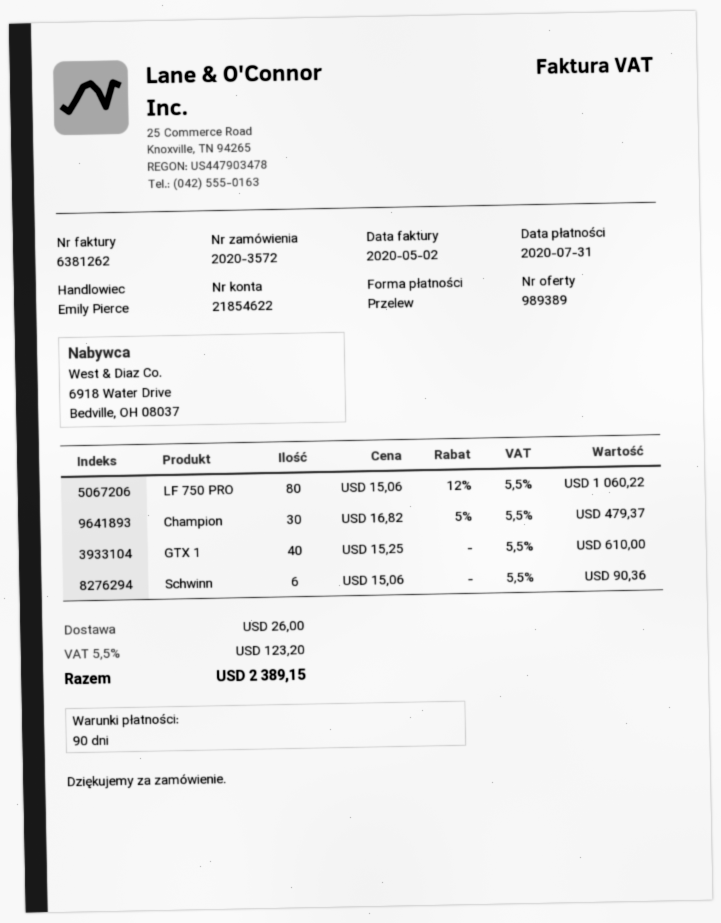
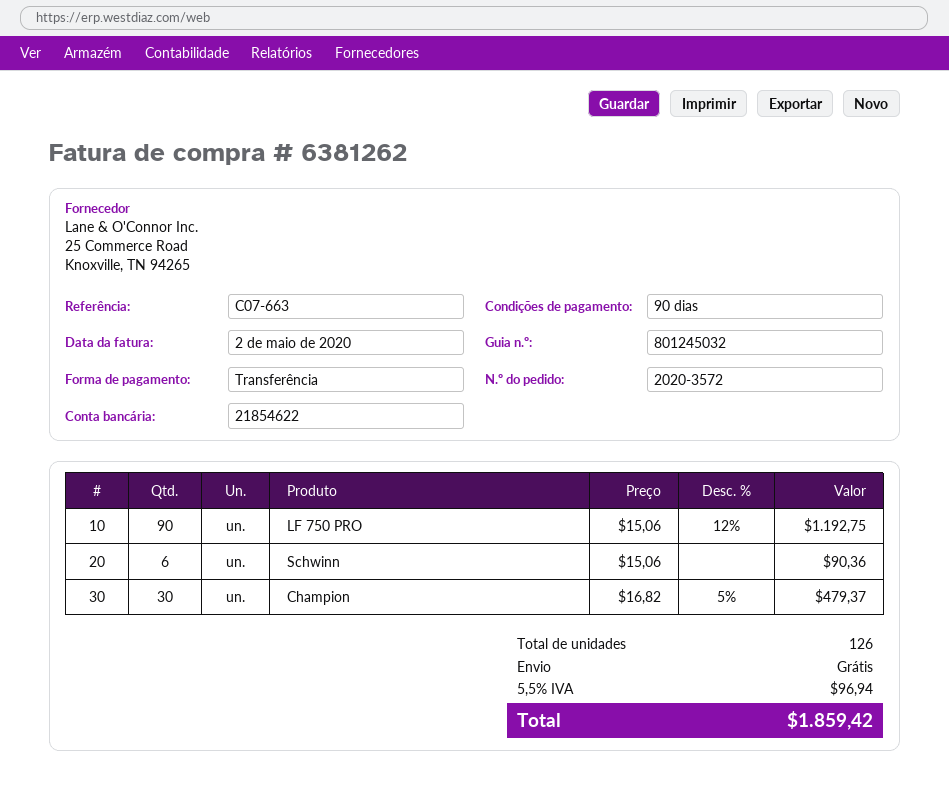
LF 750 PRO: 80 x 15.06 - 12% = 1060.22 -> 90 x 15.06 - 12% = 1192.75
GTX 1: 40 x 15.25 = 610.00 -> none
shipping: 26.00 -> 0.00
tax: 5.5% = 123.20 -> 5.5% = 96.94
total: 2389.15 -> 1859.42

